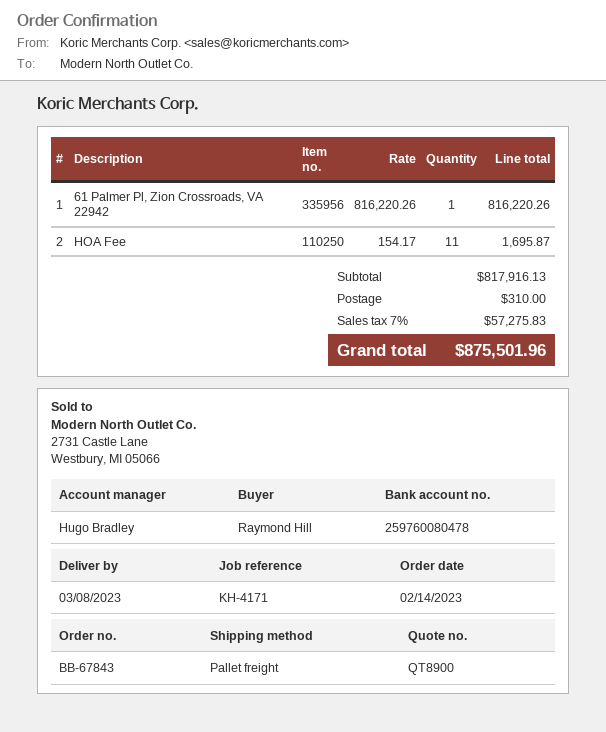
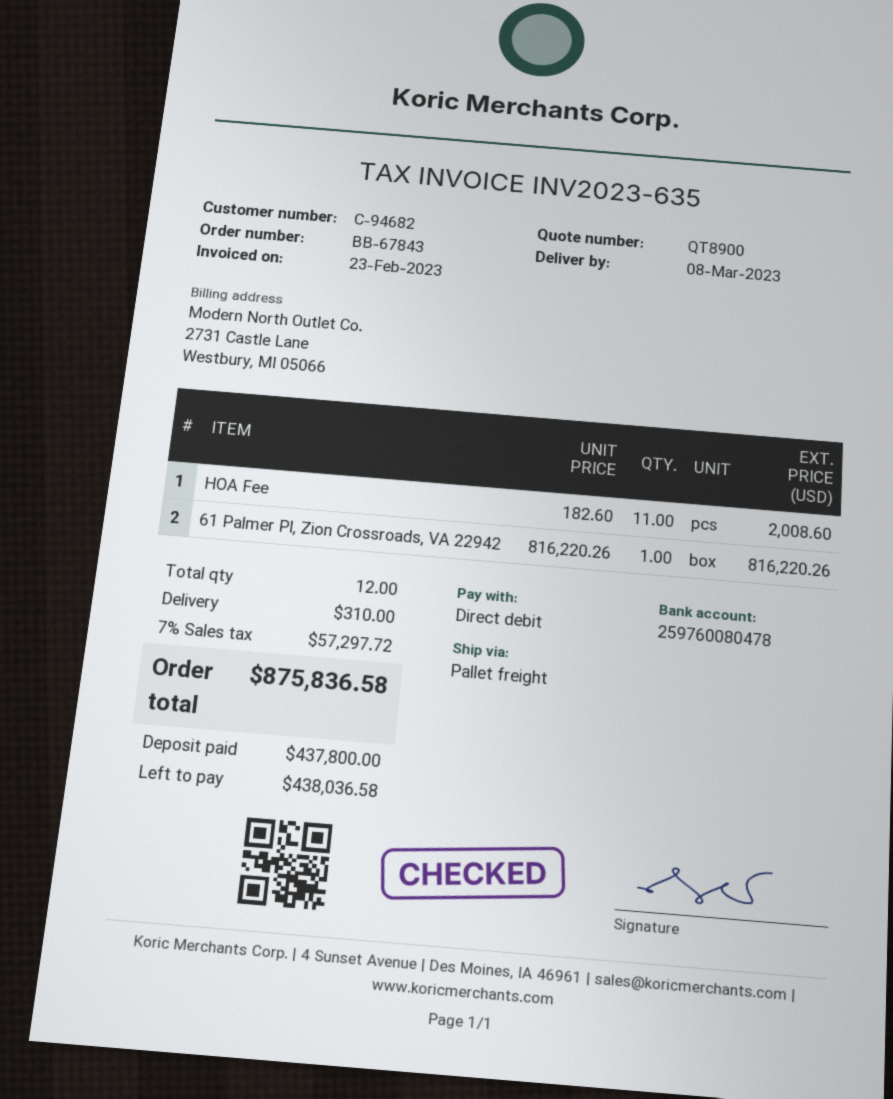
HOA Fee: 11 x 154.17 = 1695.87 -> 11 x 182.60 = 2008.60
tax: 7% = 57275.83 -> 7% = 57297.72
total: 875501.96 -> 875836.58

